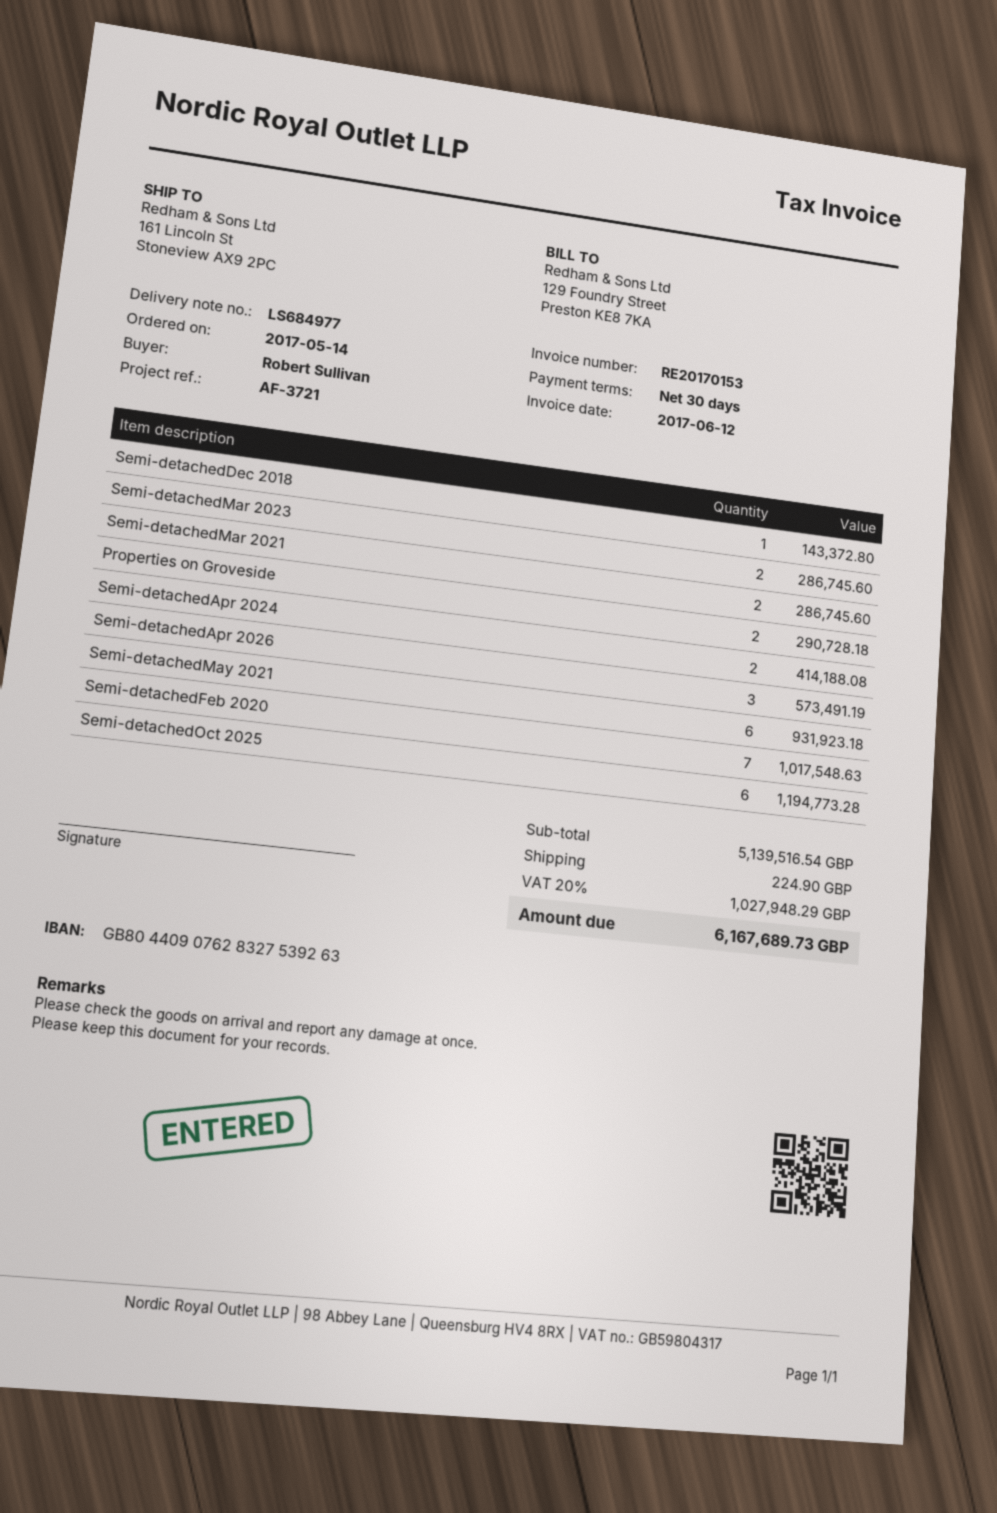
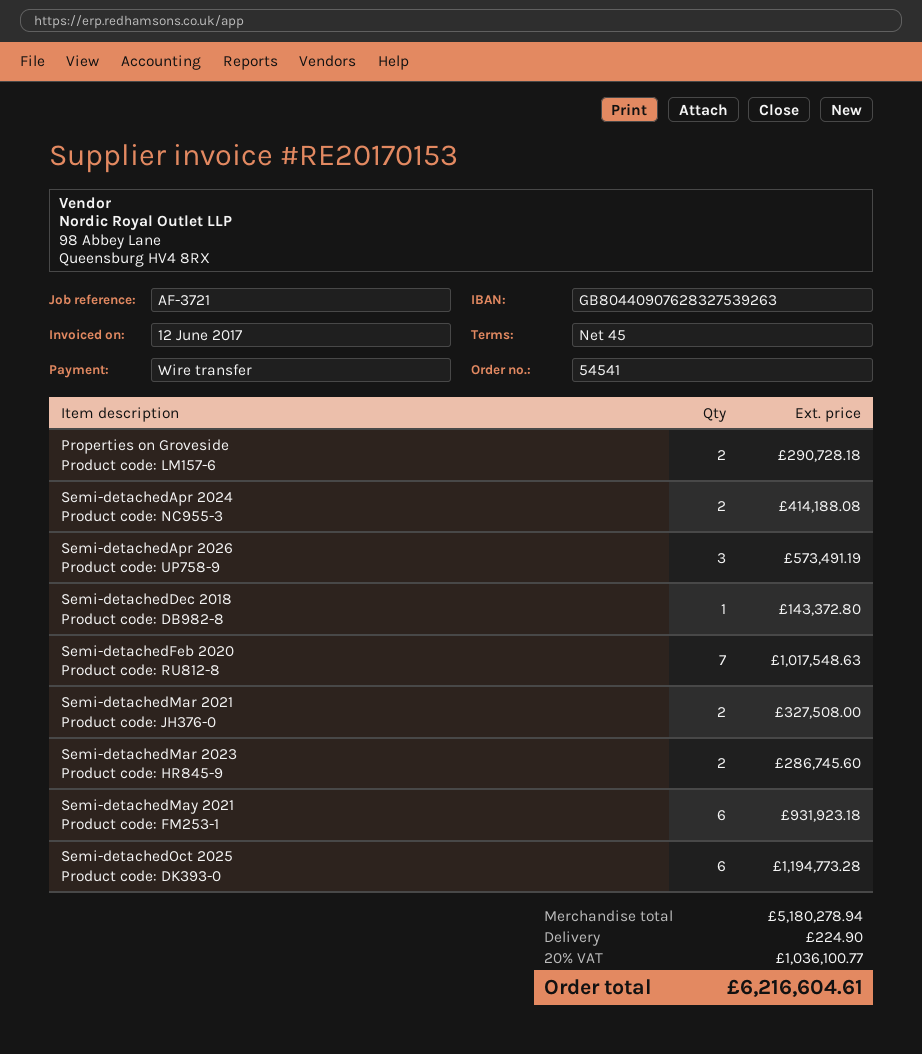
payment terms: 30 days -> 45 days
Semi-detachedMar 2021: 2 for 286745.60 -> 2 for 327508.00
subtotal: 5139516.54 -> 5180278.94
tax: 20% = 1027948.29 -> 20% = 1036100.77
total: 6167689.73 -> 6216604.61

